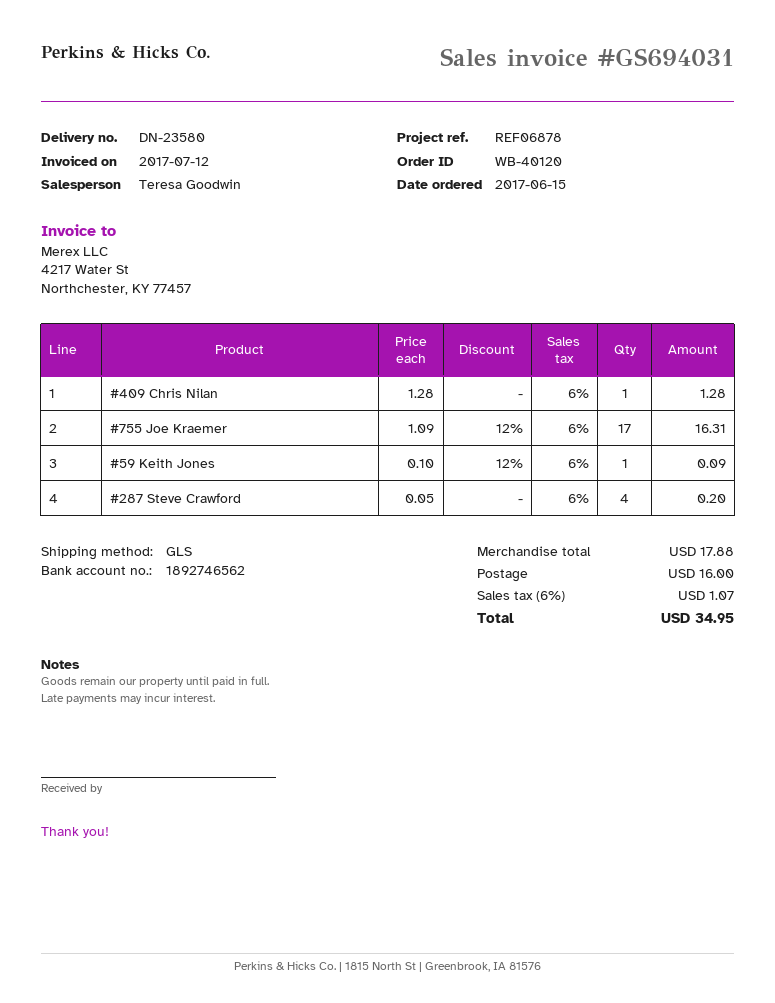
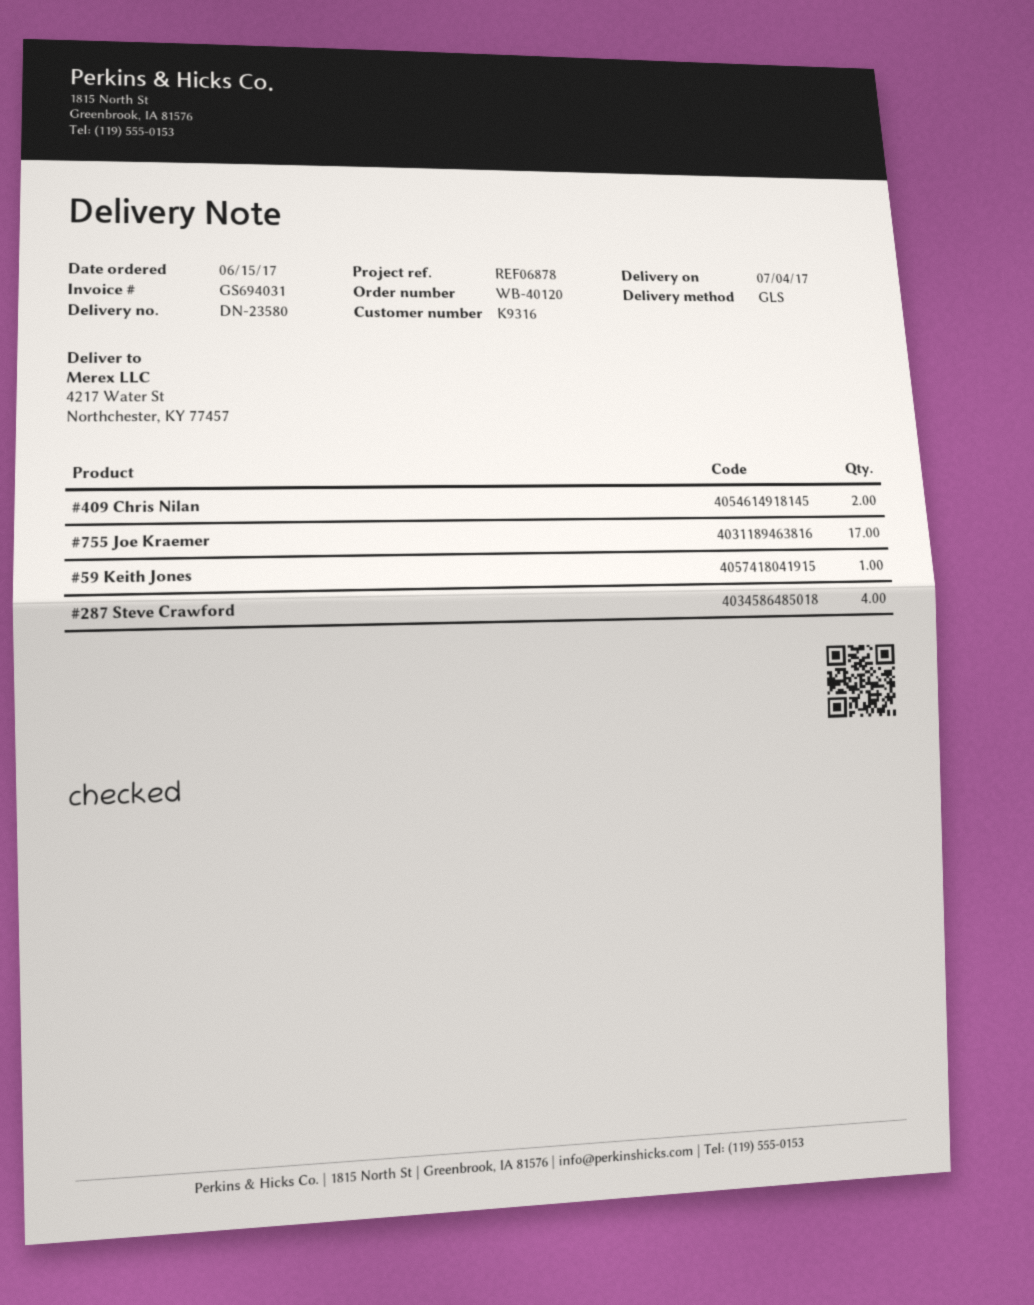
#409 Chris Nilan: 1 -> 2

